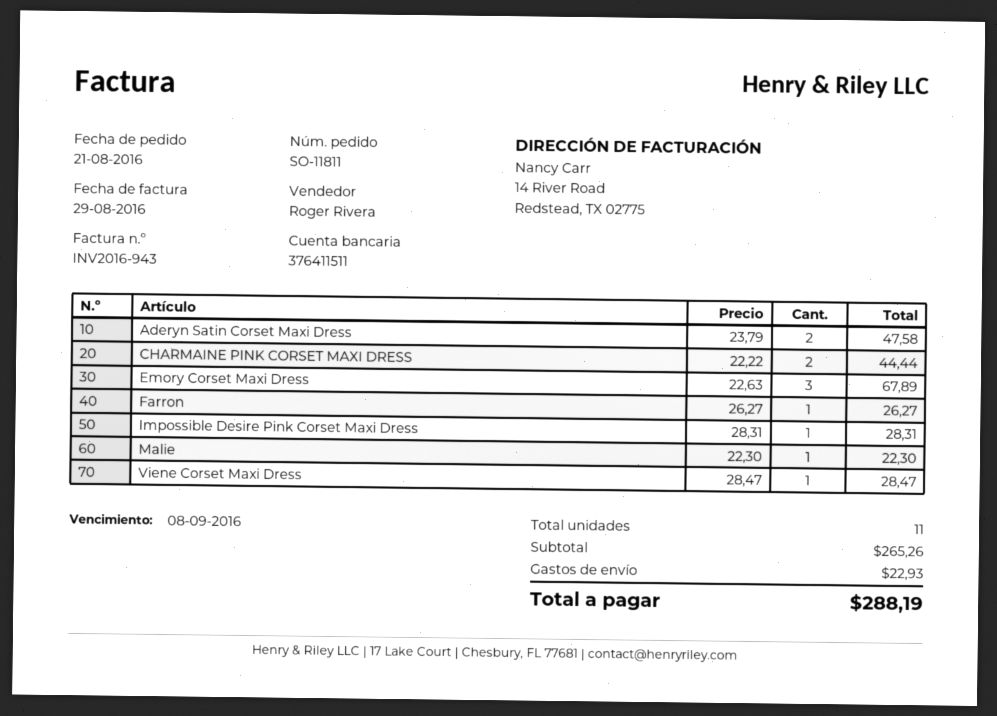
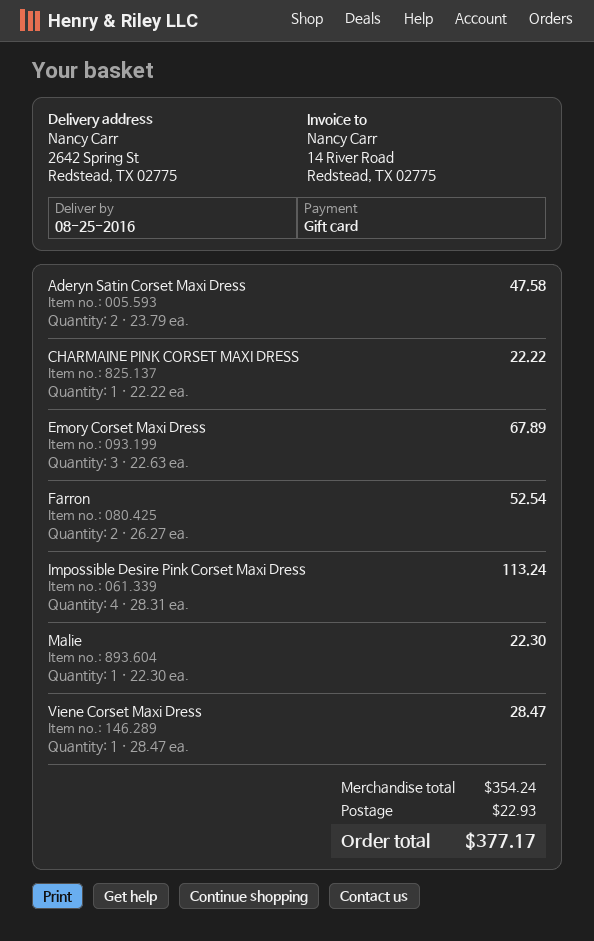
CHARMAINE PINK CORSET MAXI DRESS: 2 x 22.22 = 44.44 -> 1 x 22.22 = 22.22
Farron: 1 x 26.27 = 26.27 -> 2 x 26.27 = 52.54
Impossible Desire Pink Corset Maxi Dress: 1 x 28.31 = 28.31 -> 4 x 28.31 = 113.24
subtotal: 265.26 -> 354.24
total: 288.19 -> 377.17

